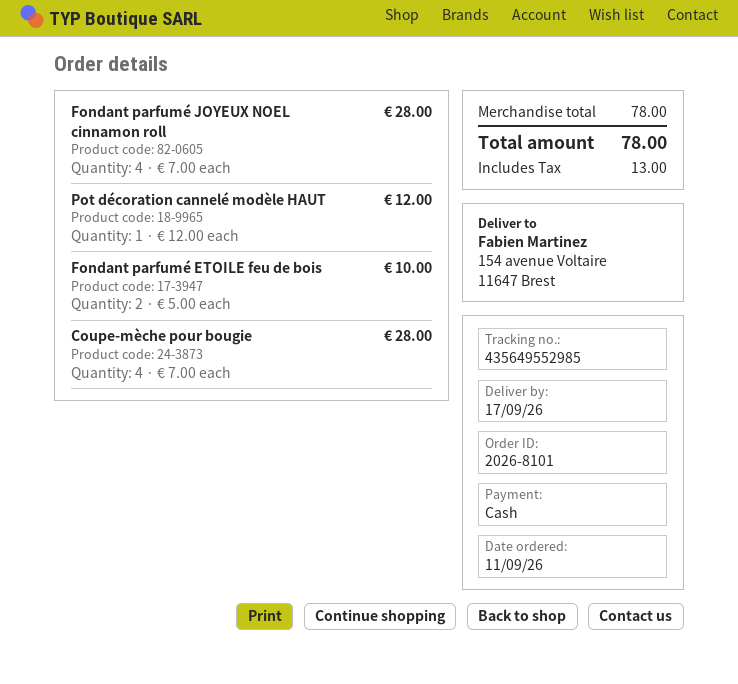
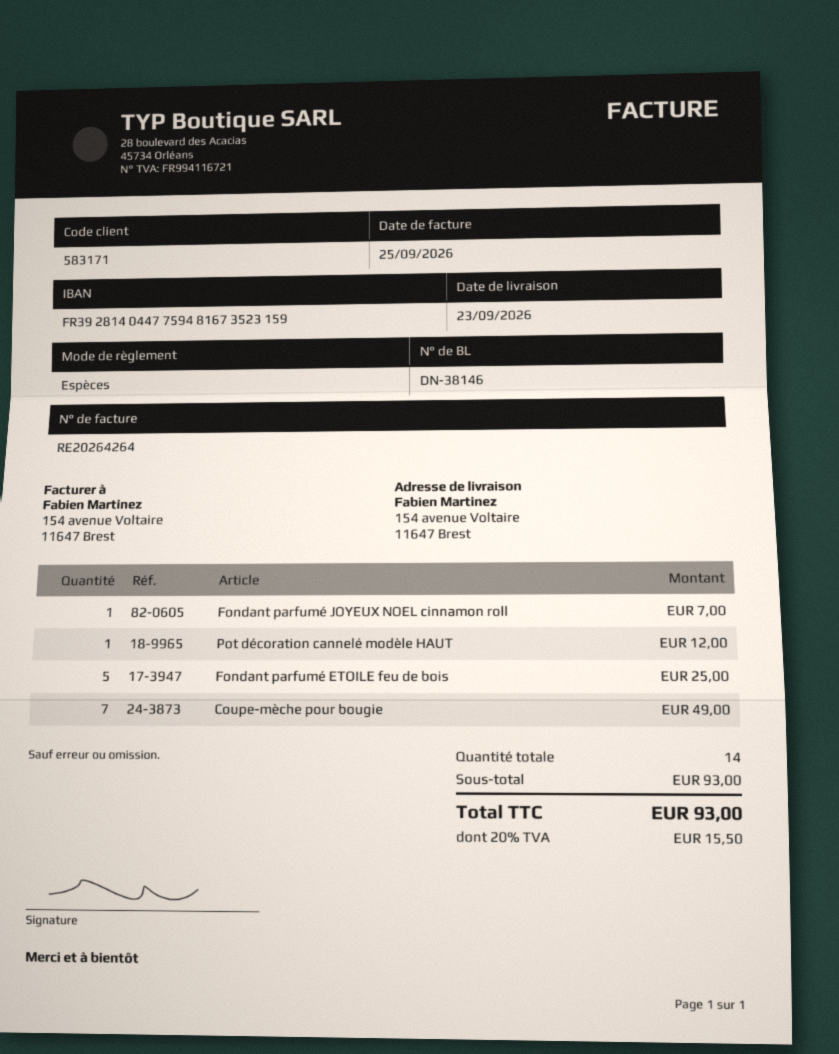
delivery date: 2026-09-17 -> 2026-09-23
Fondant parfumé JOYEUX NOEL cinnamon roll: 4 for 28.00 -> 1 for 7.00
Fondant parfumé ETOILE feu de bois: 2 for 10.00 -> 5 for 25.00
Coupe-mèche pour bougie: 4 for 28.00 -> 7 for 49.00
subtotal: 78.00 -> 93.00
tax: 13.00 -> 15.50
total: 78.00 -> 93.00

